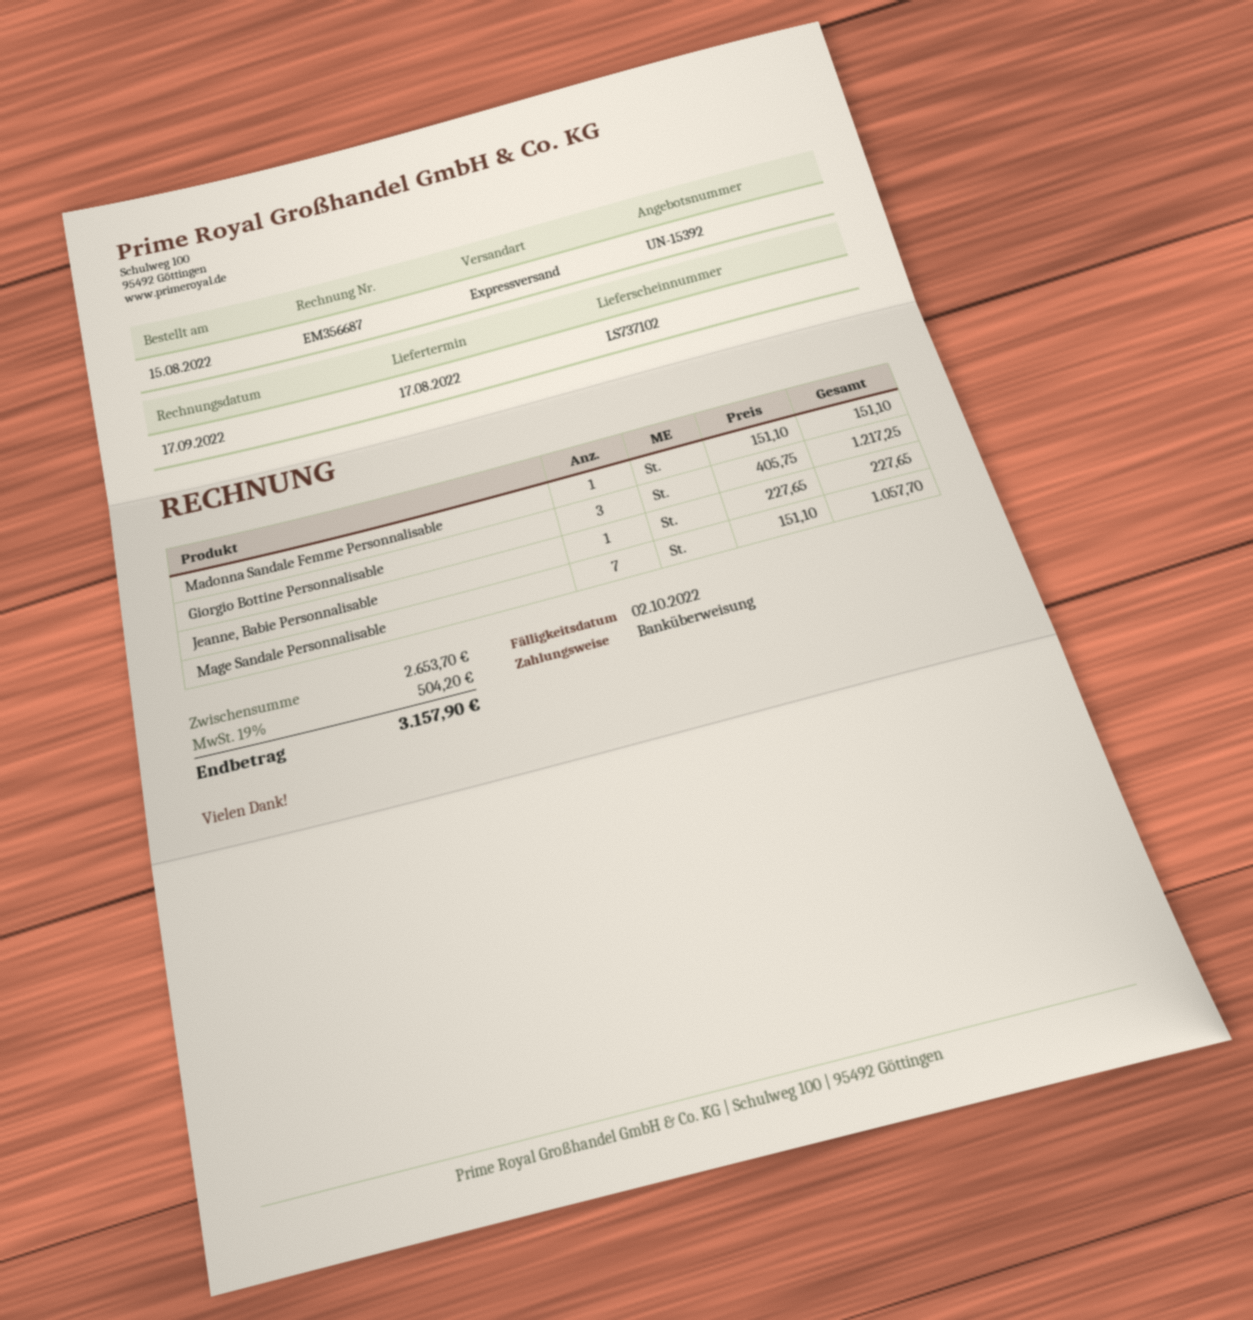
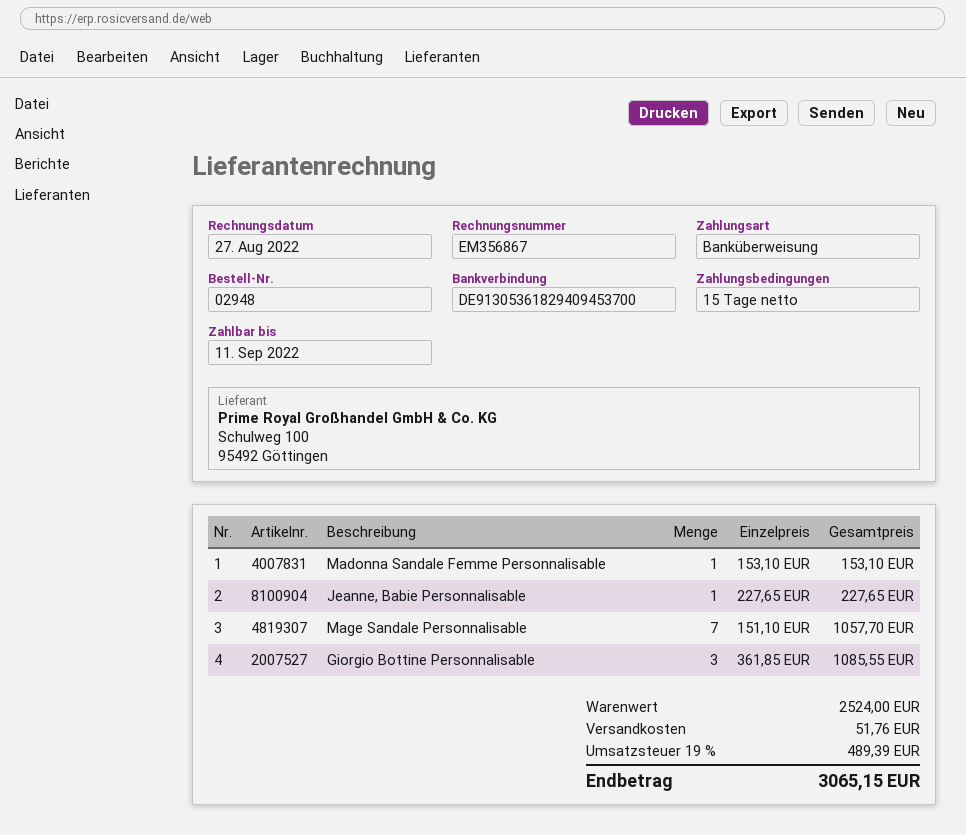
invoice number: EM356687 -> EM356867
invoice date: 2022-09-17 -> 2022-08-27
due date: 2022-10-02 -> 2022-09-11
Madonna Sandale Femme Personnalisable: 1 x 151.10 = 151.10 -> 1 x 153.10 = 153.10
Giorgio Bottine Personnalisable: 3 x 405.75 = 1217.25 -> 3 x 361.85 = 1085.55
subtotal: 2653.70 -> 2524.00
shipping: none -> 51.76
tax: 19% = 504.20 -> 19% = 489.39
total: 3157.90 -> 3065.15

